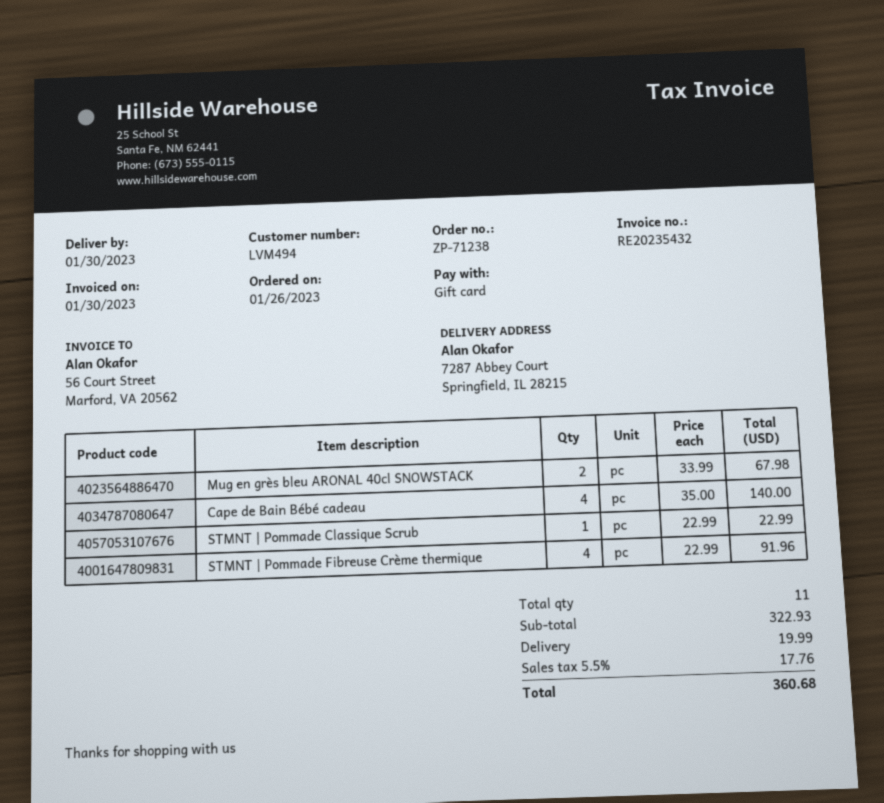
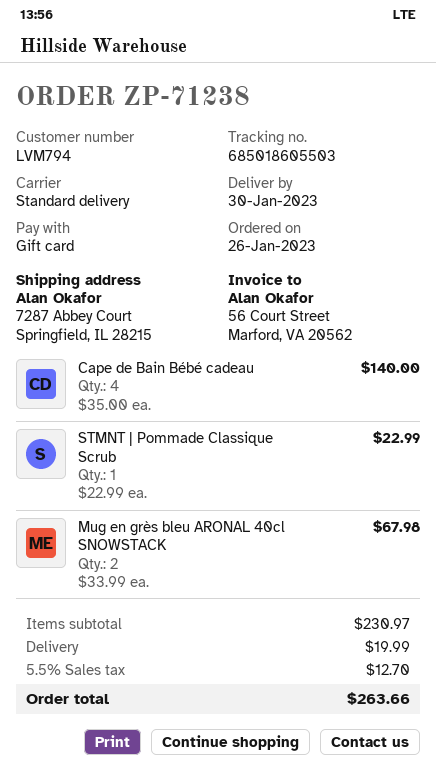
customer number: LVM494 -> LVM794
STMNT | Pommade Fibreuse Crème thermique: 4 x 22.99 = 91.96 -> none
subtotal: 322.93 -> 230.97
tax: 5.5% = 17.76 -> 5.5% = 12.70
total: 360.68 -> 263.66

